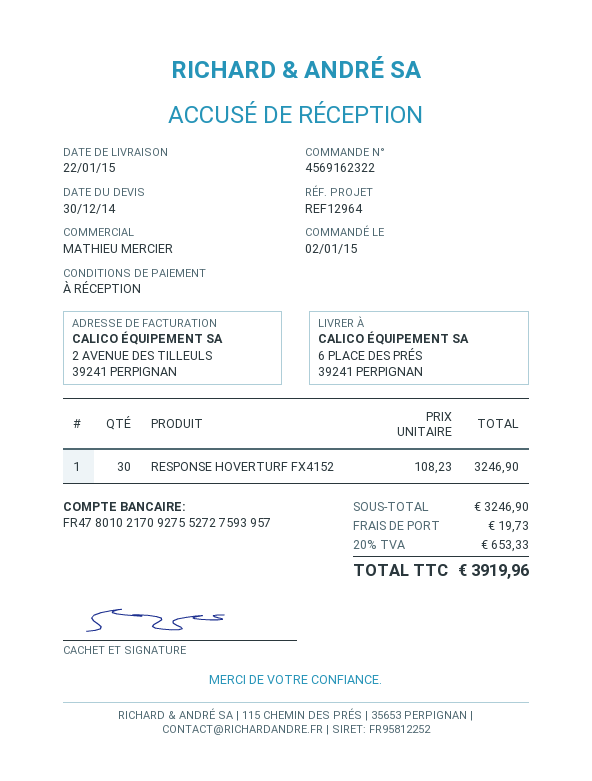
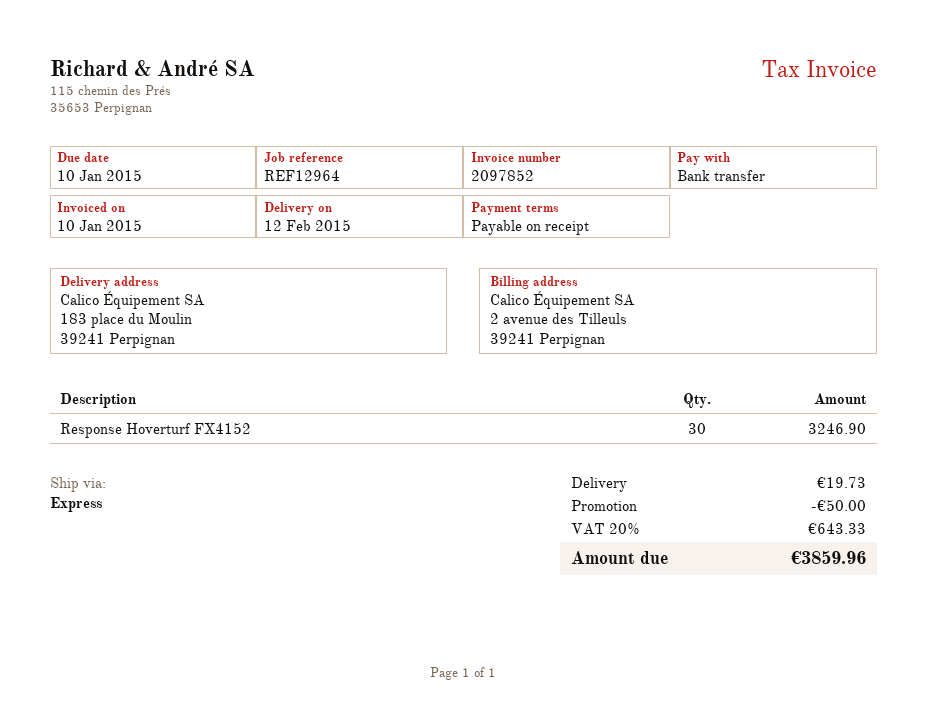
delivery date: 2015-01-22 -> 2015-02-12
ship to: 6 PLACE DES PRÉS, 39241 PERPIGNAN -> 183 place du Moulin, 39241 Perpignan
discount: none -> 50.00
tax: 20% = 653.33 -> 20% = 643.33
total: 3919.96 -> 3859.96

